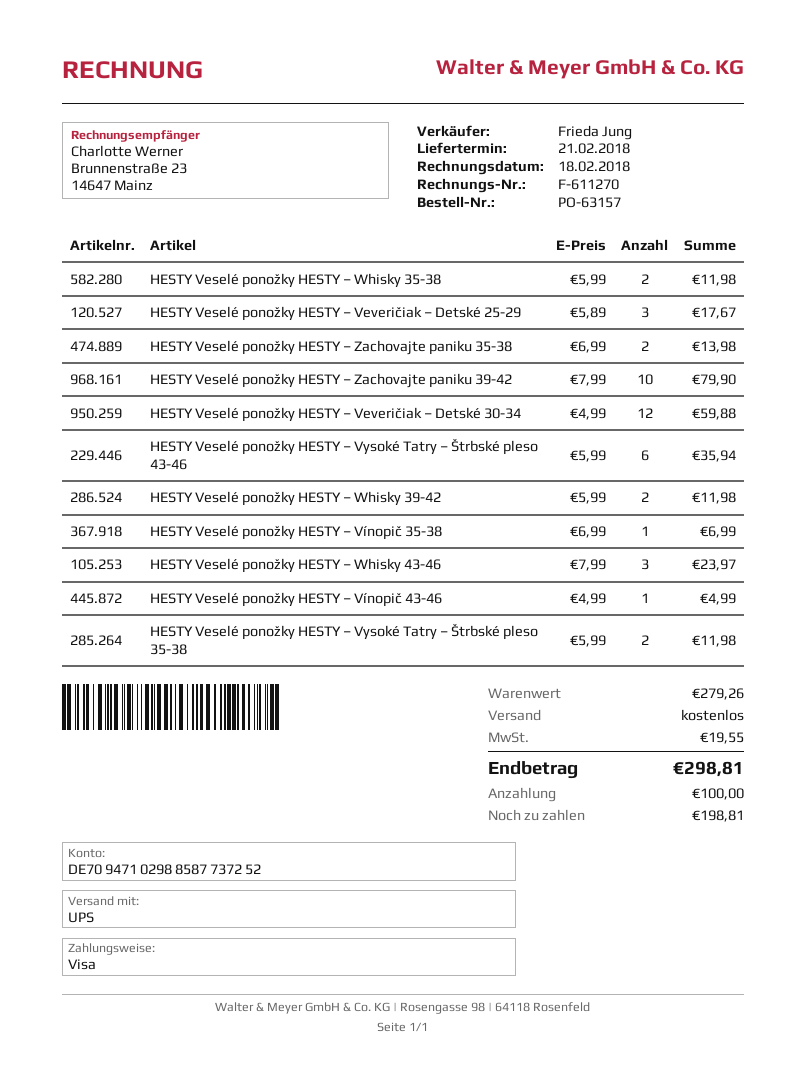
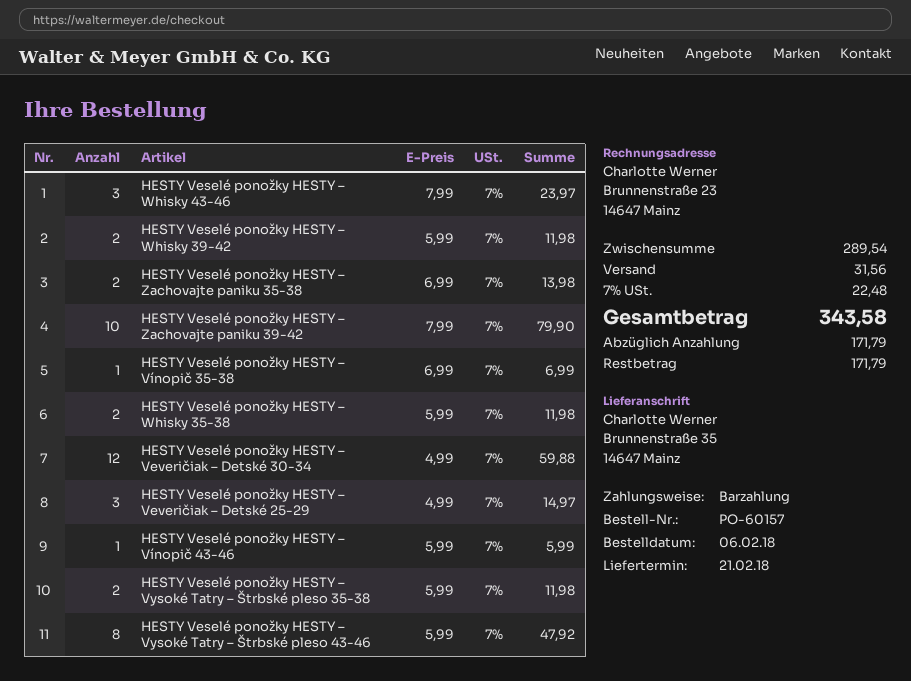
order number: PO-63157 -> PO-60157
payment method: Visa -> cash
HESTY Veselé ponožky HESTY – Veveričiak – Detské 25-29: 3 x 5.89 = 17.67 -> 3 x 4.99 = 14.97
HESTY Veselé ponožky HESTY – Vysoké Tatry – Štrbské pleso 43-46: 6 x 5.99 = 35.94 -> 8 x 5.99 = 47.92
HESTY Veselé ponožky HESTY – Vínopič 43-46: 1 x 4.99 = 4.99 -> 1 x 5.99 = 5.99
subtotal: 279.26 -> 289.54
shipping: 0.00 -> 31.56
tax: 19.55 -> 22.48
total: 298.81 -> 343.58
deposit: 100.00 -> 171.79
balance: 198.81 -> 171.79

